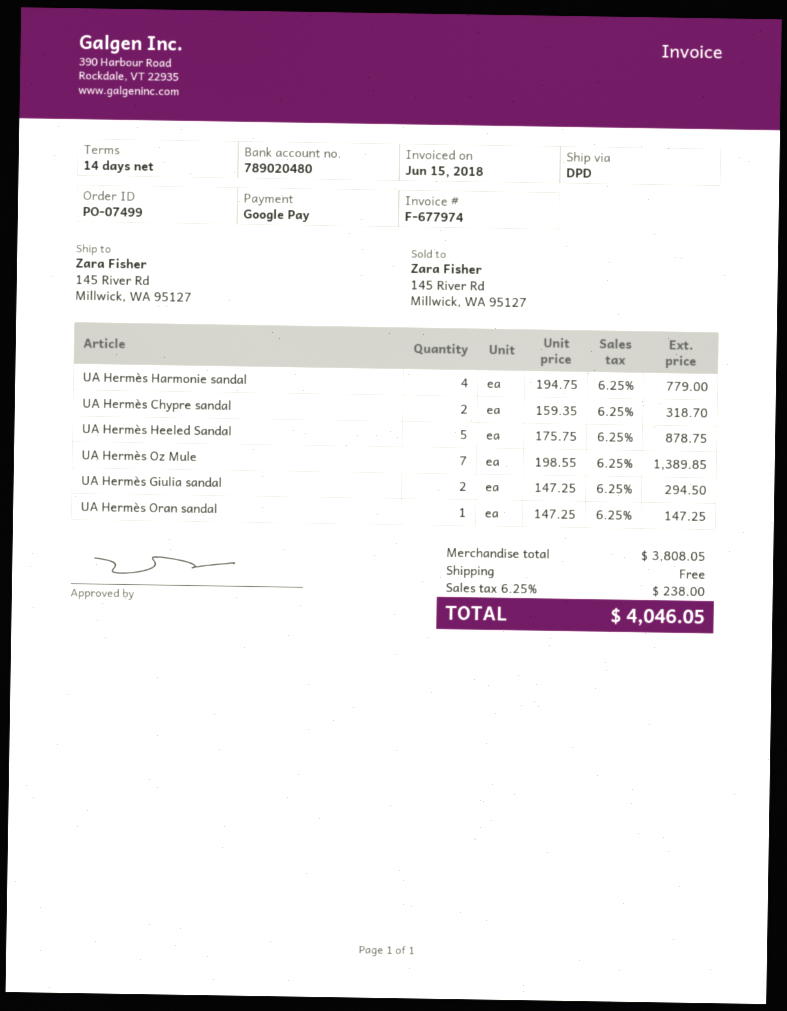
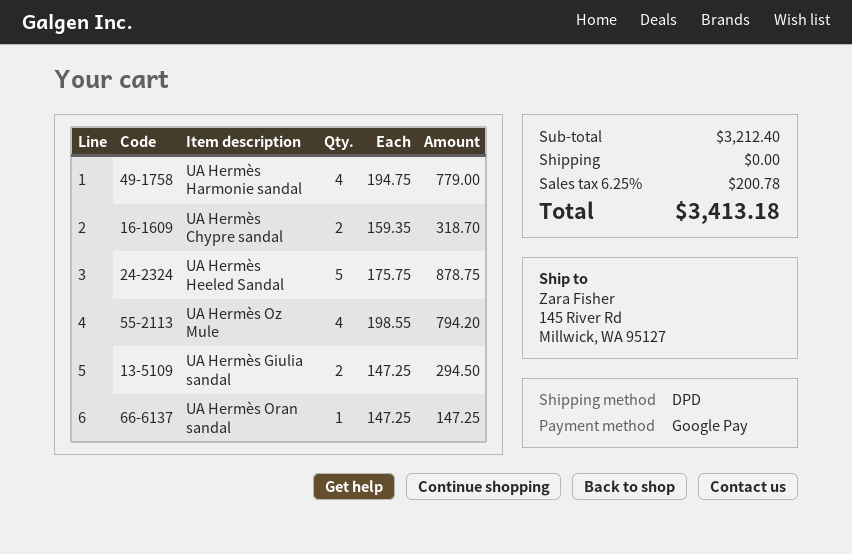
UA Hermès Oz Mule: 7 x 198.55 = 1389.85 -> 4 x 198.55 = 794.20
subtotal: 3808.05 -> 3212.40
tax: 6.25% = 238.00 -> 6.25% = 200.78
total: 4046.05 -> 3413.18

